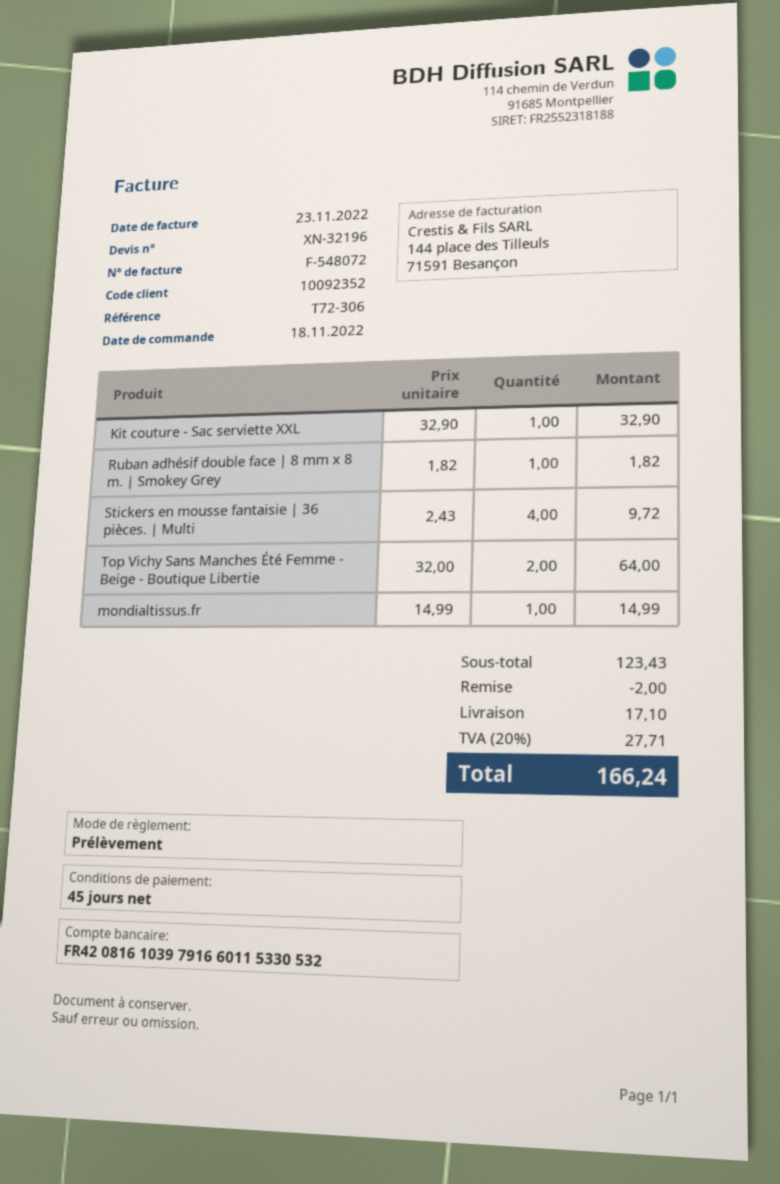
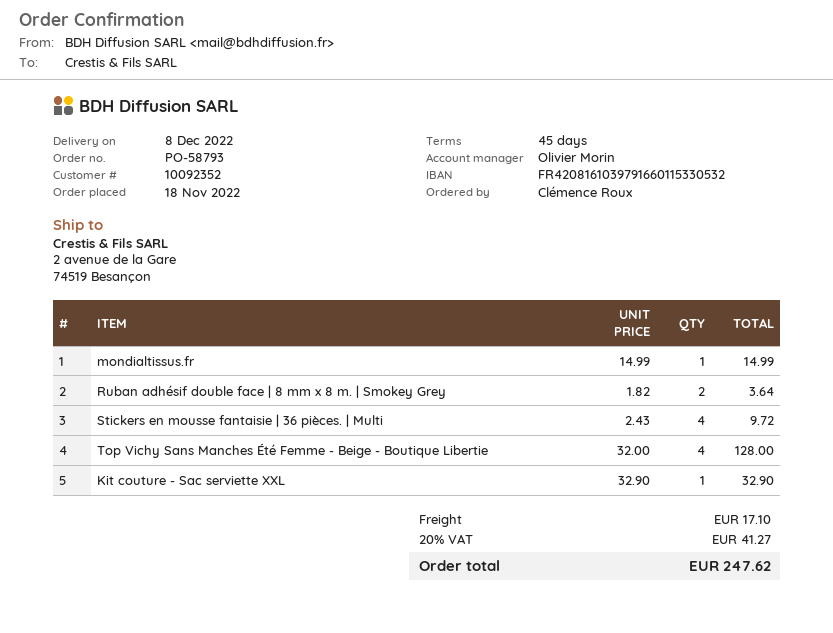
Ruban adhésif double face | 8 mm x 8 m. | Smokey Grey: 1 x 1.82 = 1.82 -> 2 x 1.82 = 3.64
Top Vichy Sans Manches Été Femme - Beige - Boutique Libertie: 2 x 32.00 = 64.00 -> 4 x 32.00 = 128.00
discount: 2.00 -> none
tax: 20% = 27.71 -> 20% = 41.27
total: 166.24 -> 247.62

